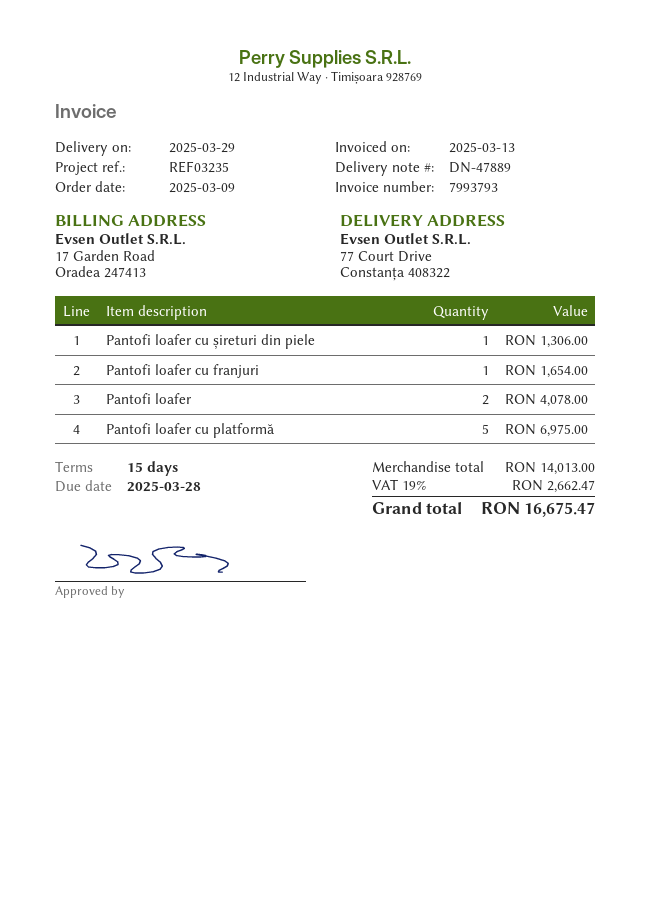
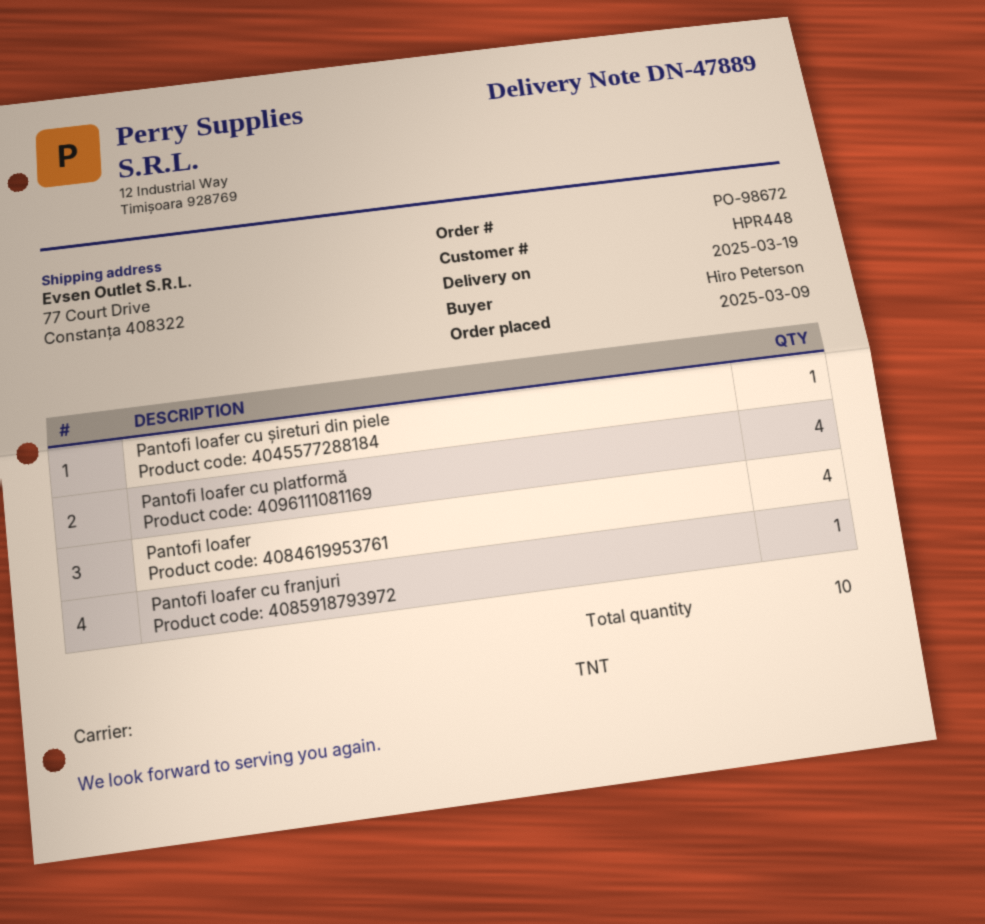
delivery date: 2025-03-29 -> 2025-03-19
Pantofi loafer: 2 -> 4
Pantofi loafer cu platformă: 5 -> 4

